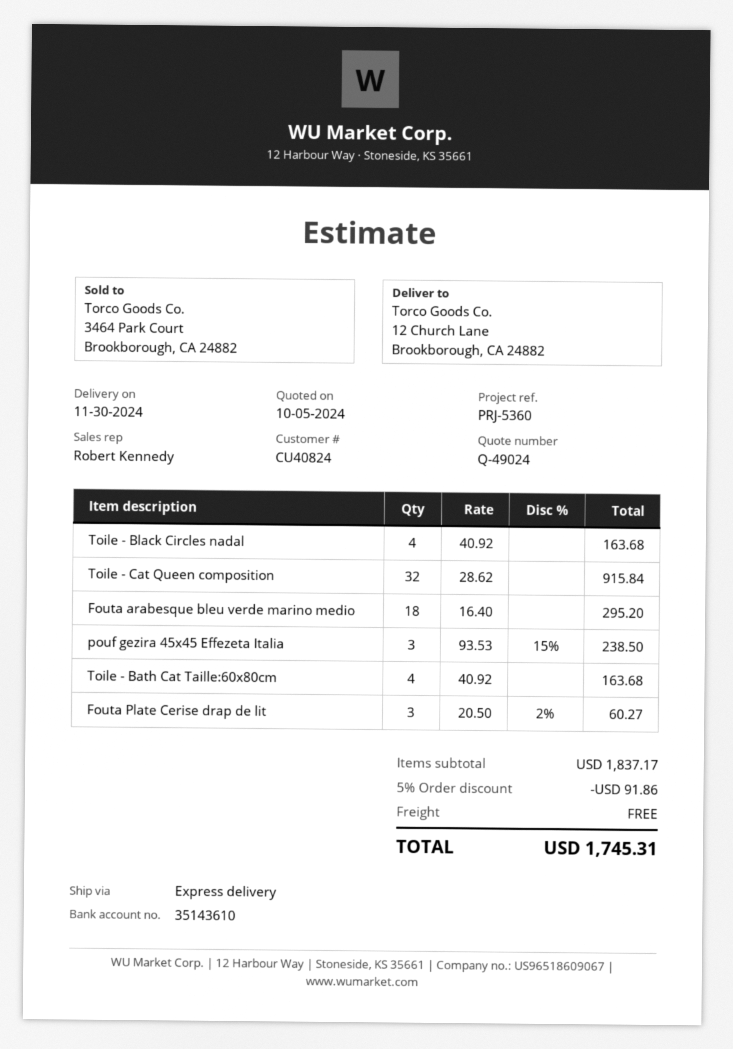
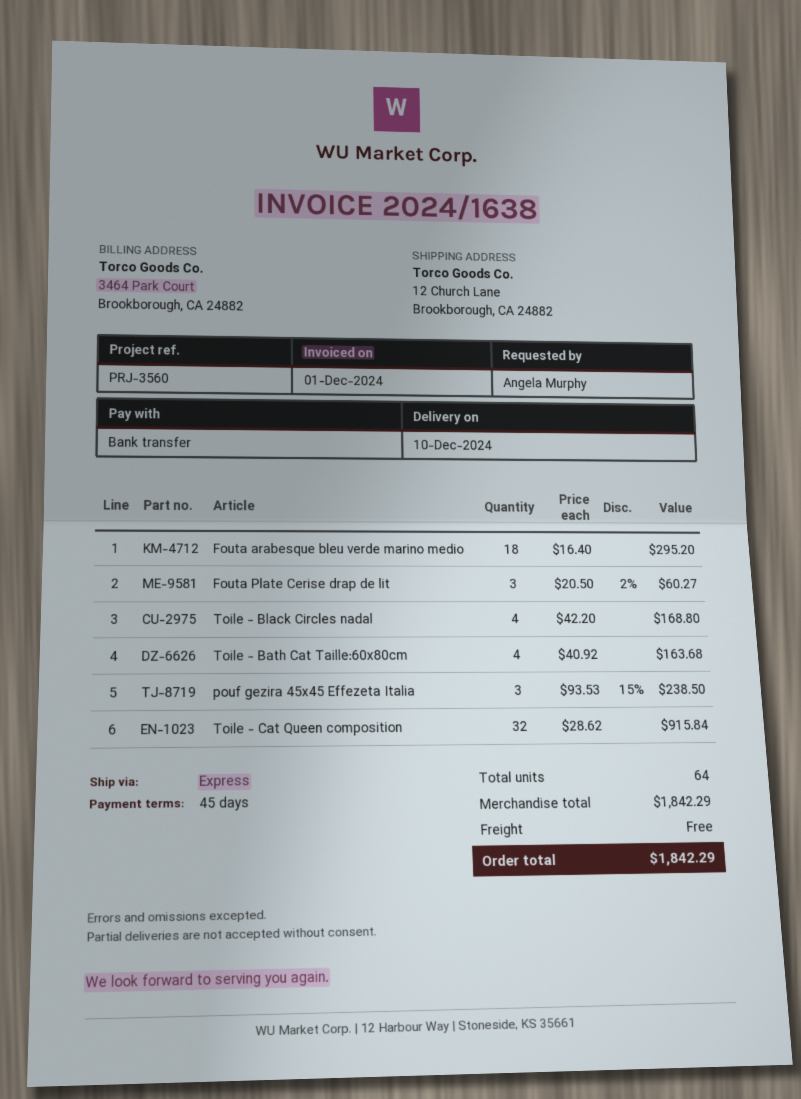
delivery date: 2024-11-30 -> 2024-12-10
reference: PRJ-5360 -> PRJ-3560
Toile - Black Circles nadal: 4 x 40.92 = 163.68 -> 4 x 42.20 = 168.80
subtotal: 1837.17 -> 1842.29
discount: 5% = 91.86 -> none
total: 1745.31 -> 1842.29

